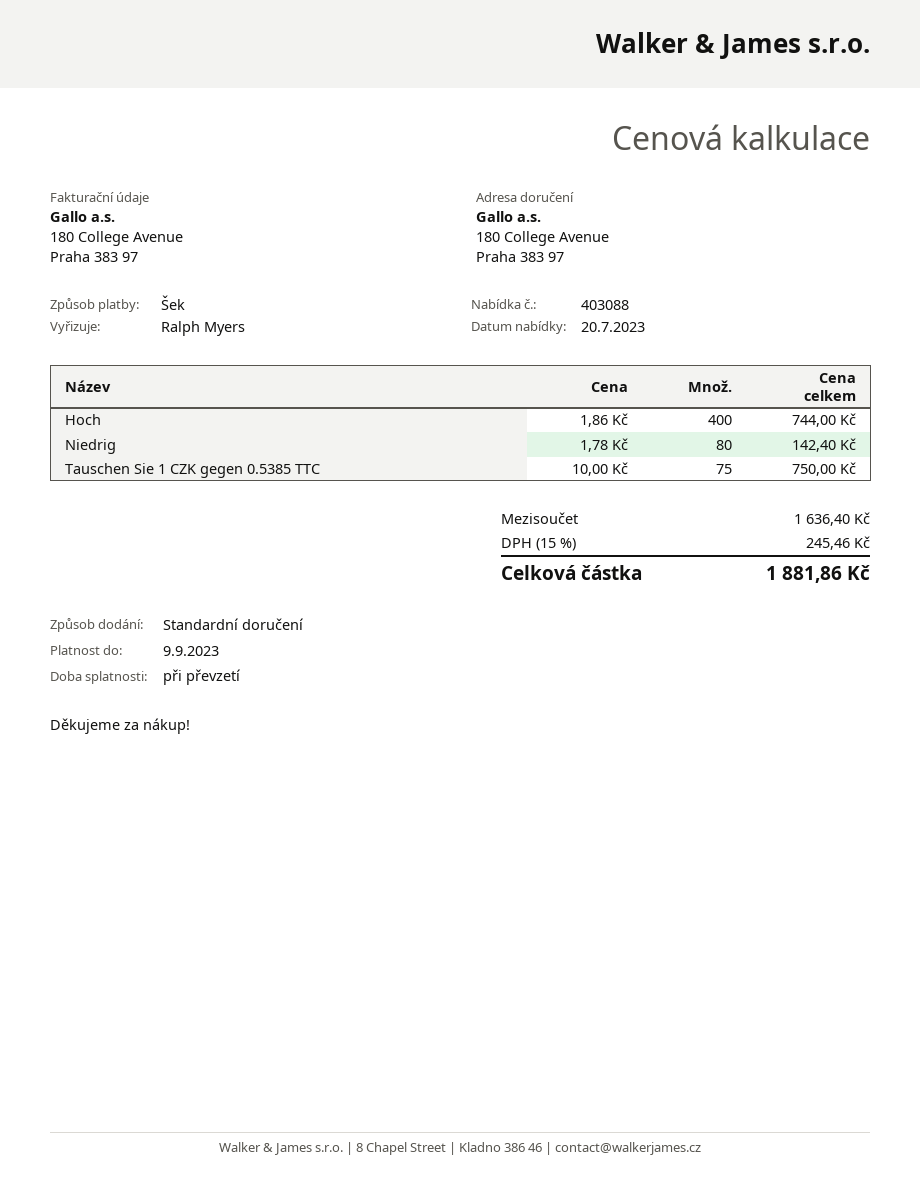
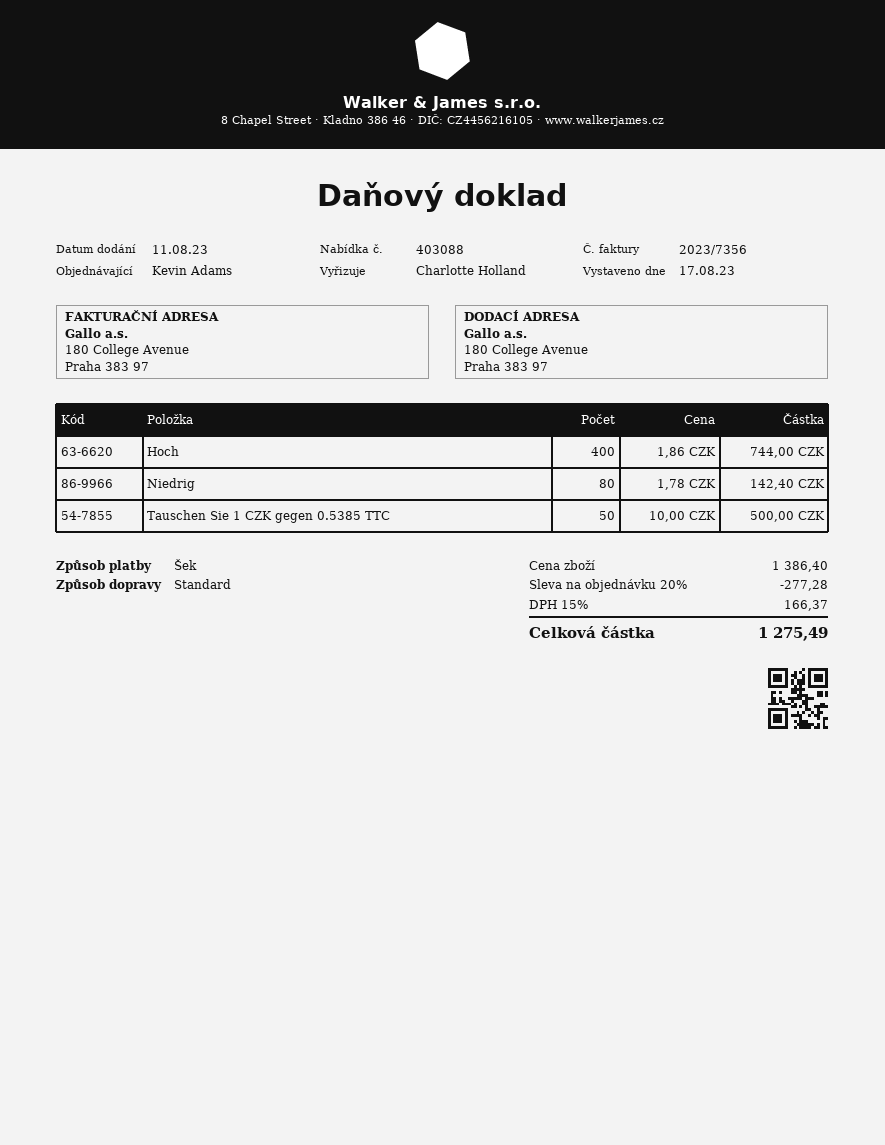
sales rep: Ralph Myers -> Charlotte Holland
Tauschen Sie 1 CZK gegen 0.5385 TTC: 75 x 10.00 = 750.00 -> 50 x 10.00 = 500.00
subtotal: 1636.40 -> 1386.40
discount: none -> 20% = 277.28
tax: 15% = 245.46 -> 15% = 166.37
total: 1881.86 -> 1275.49

